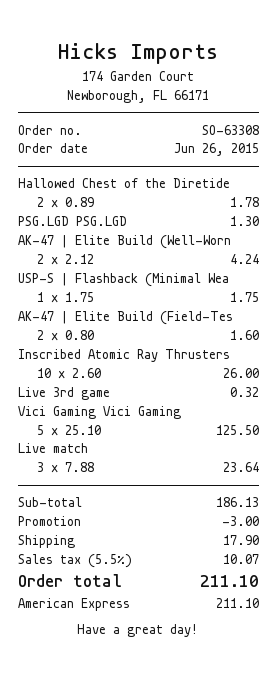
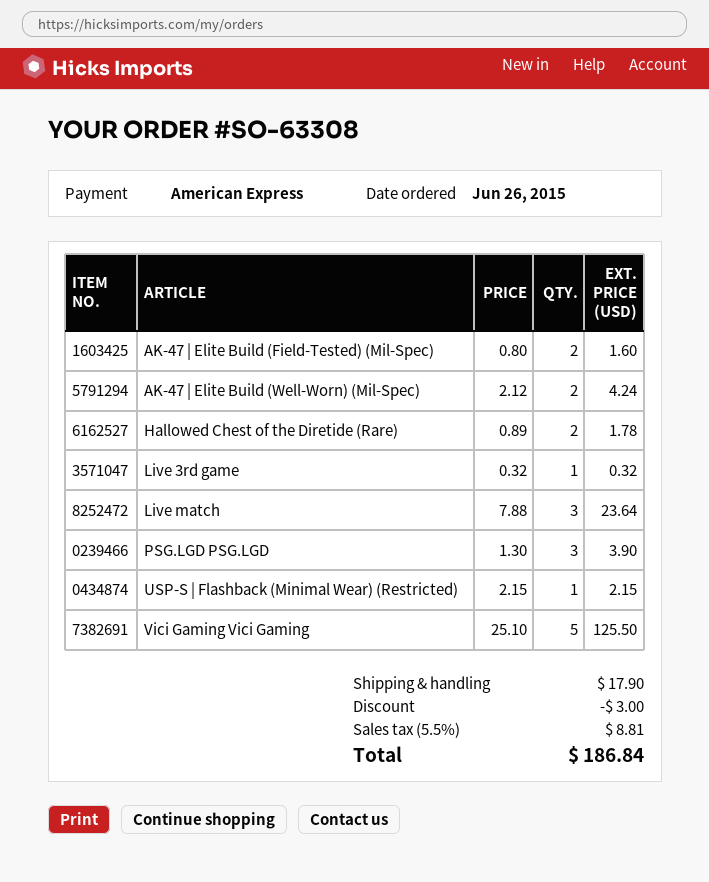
PSG.LGD PSG.LGD: 1 x 1.30 = 1.30 -> 3 x 1.30 = 3.90
USP-S | Flashback (Minimal Wea: 1 x 1.75 = 1.75 -> 1 x 2.15 = 2.15
Inscribed Atomic Ray Thrusters: 10 x 2.60 = 26.00 -> none
tax: 5.5% = 10.07 -> 5.5% = 8.81
total: 211.10 -> 186.84

